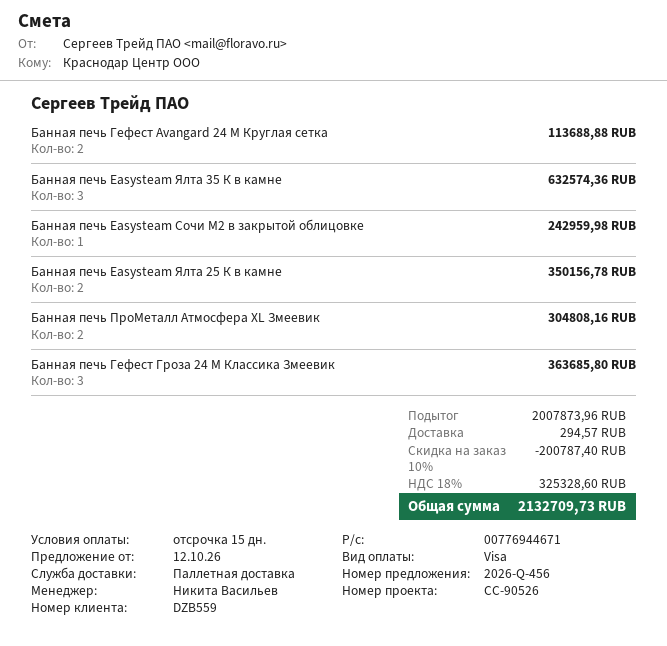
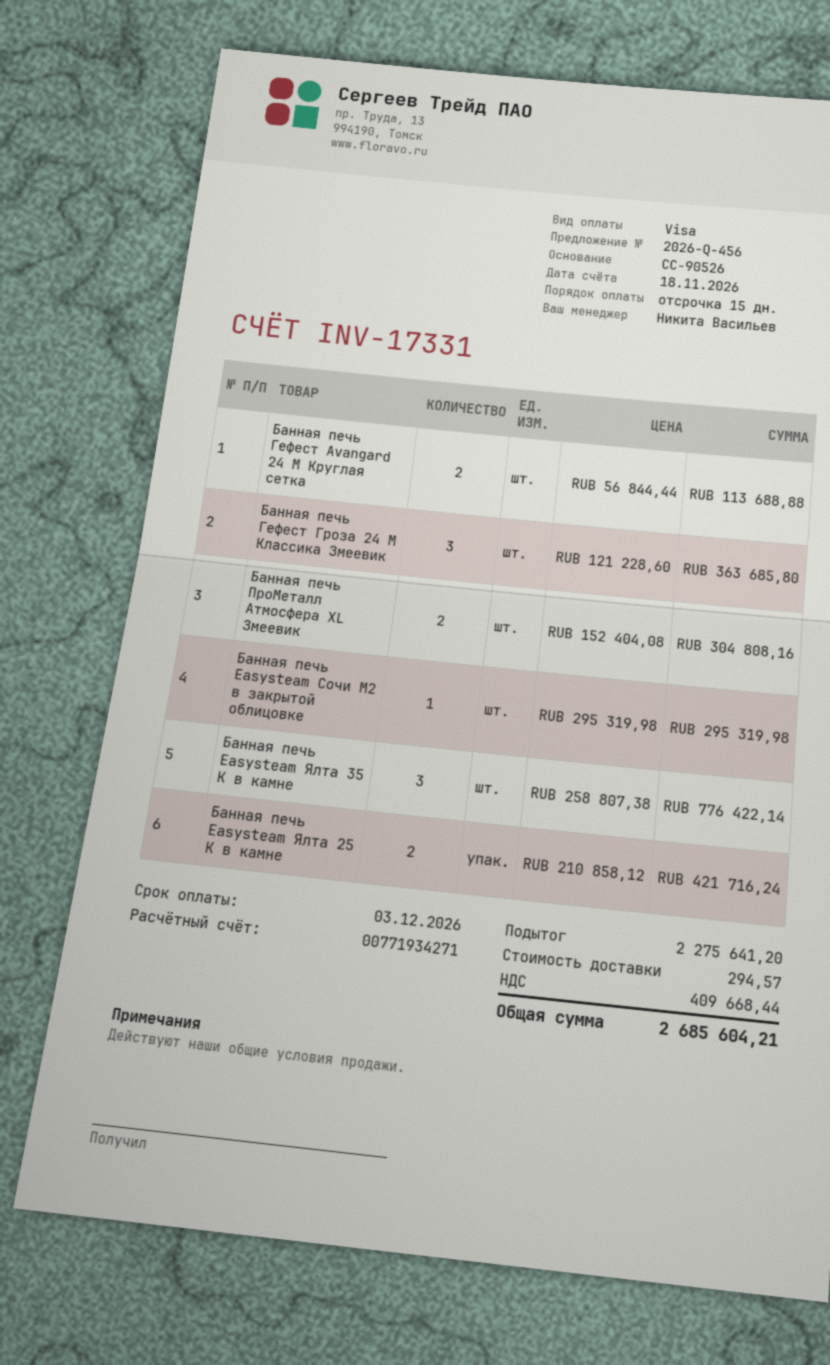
bank account: 00776944671 -> 00771934271
Банная печь Easysteam Ялта 35 К в камне: 3 for 632574.36 -> 3 for 776422.14
Банная печь Easysteam Сочи М2 в закрытой облицовке: 1 for 242959.98 -> 1 for 295319.98
Банная печь Easysteam Ялта 25 К в камне: 2 for 350156.78 -> 2 for 421716.24
subtotal: 2007873.96 -> 2275641.20
discount: 10% = 200787.40 -> none
tax: 325328.60 -> 409668.44
total: 2132709.73 -> 2685604.21

